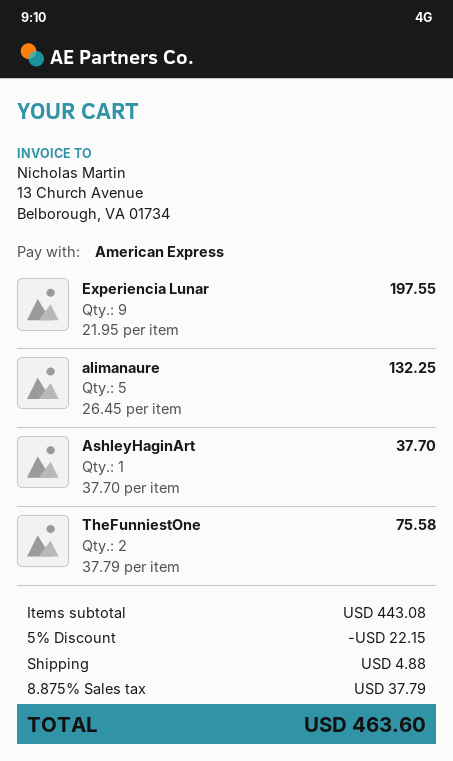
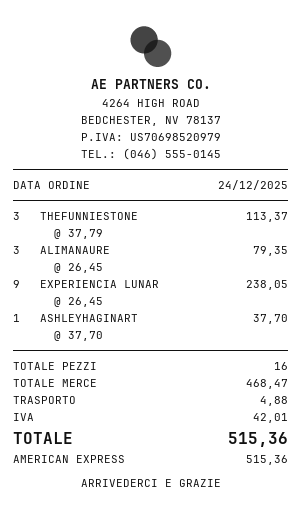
Experiencia Lunar: 9 x 21.95 = 197.55 -> 9 x 26.45 = 238.05
alimanaure: 5 x 26.45 = 132.25 -> 3 x 26.45 = 79.35
TheFunniestOne: 2 x 37.79 = 75.58 -> 3 x 37.79 = 113.37
subtotal: 443.08 -> 468.47
discount: 5% = 22.15 -> none
tax: 37.79 -> 42.01
total: 463.60 -> 515.36

